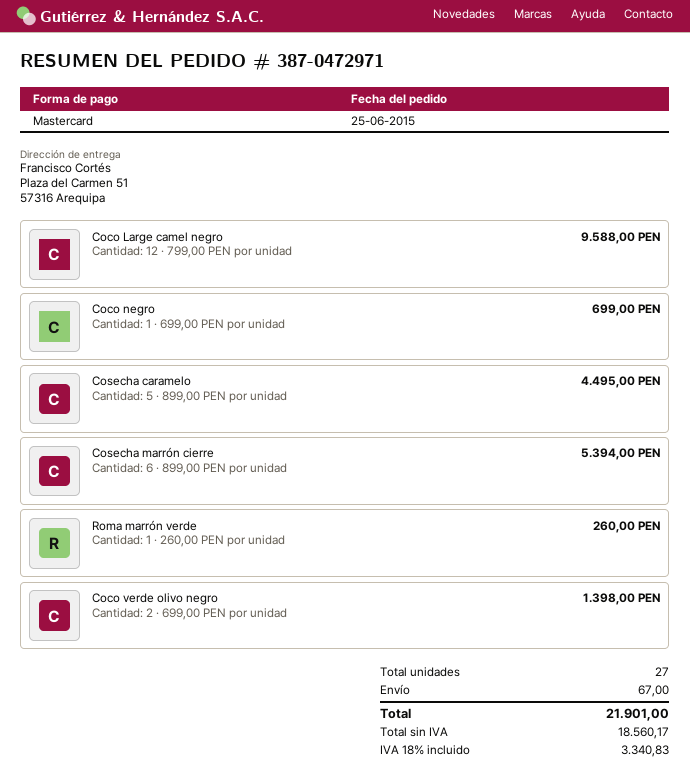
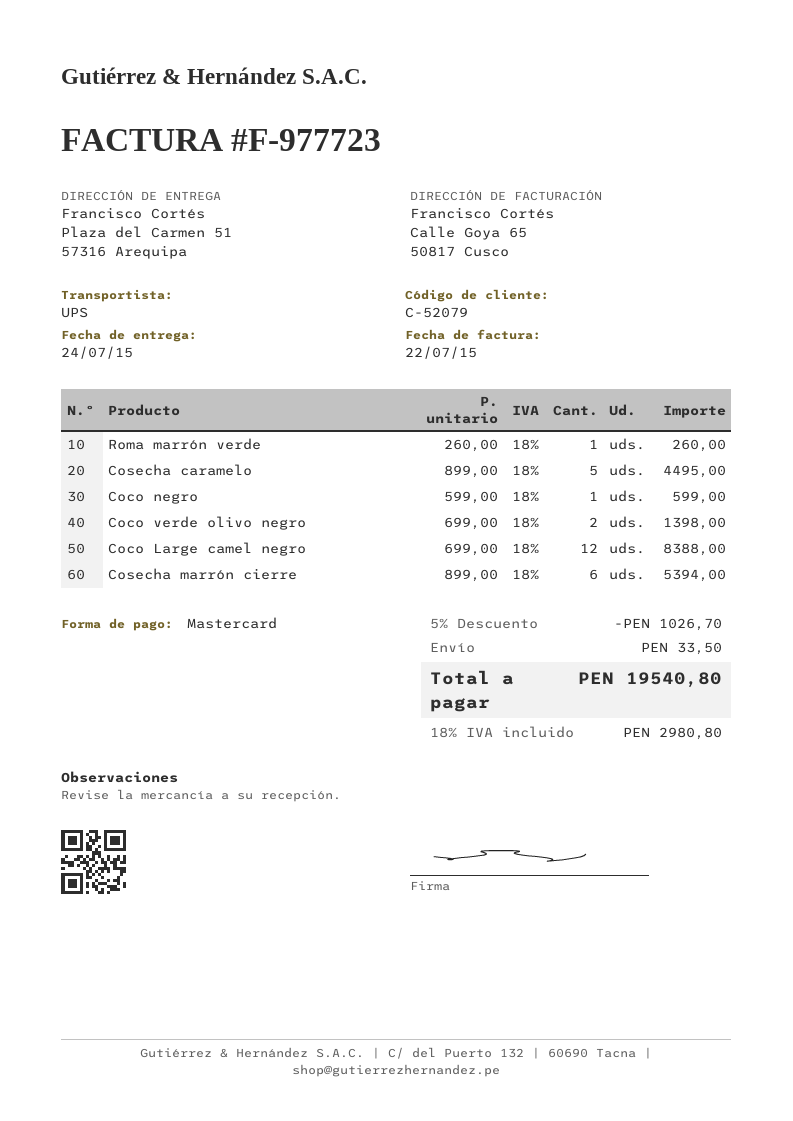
Coco Large camel negro: 12 x 799.00 = 9588.00 -> 12 x 699.00 = 8388.00
Coco negro: 1 x 699.00 = 699.00 -> 1 x 599.00 = 599.00
discount: none -> 5% = 1026.70
shipping: 67.00 -> 33.50
tax: 18% = 3340.83 -> 18% = 2980.80
total: 21901.00 -> 19540.80

